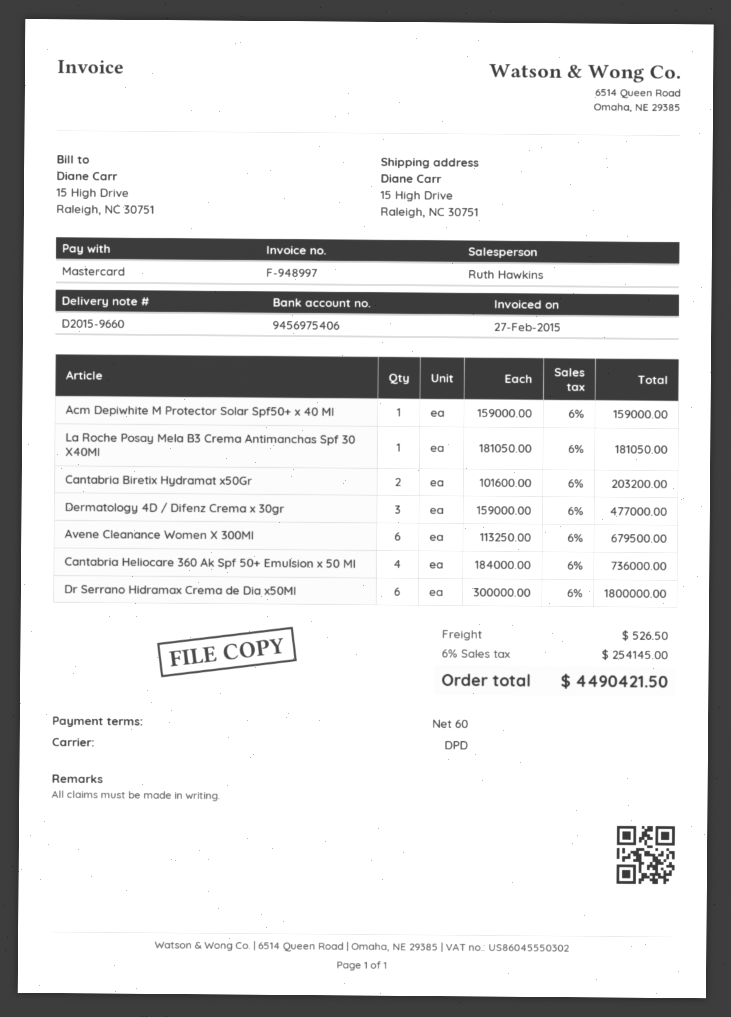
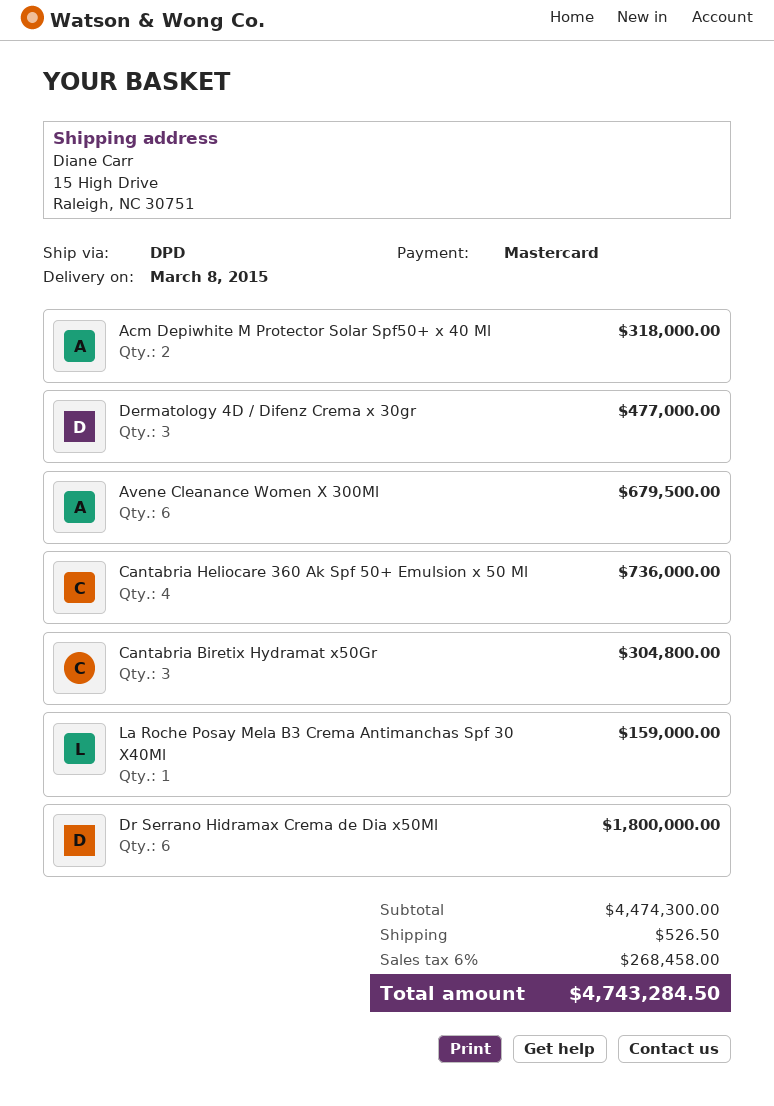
Acm Depiwhite M Protector Solar Spf50+ x 40 Ml: 1 for 159000.00 -> 2 for 318000.00
La Roche Posay Mela B3 Crema Antimanchas Spf 30 X40Ml: 1 for 181050.00 -> 1 for 159000.00
Cantabria Biretix Hydramat x50Gr: 2 for 203200.00 -> 3 for 304800.00
tax: 6% = 254145.00 -> 6% = 268458.00
total: 4490421.50 -> 4743284.50

